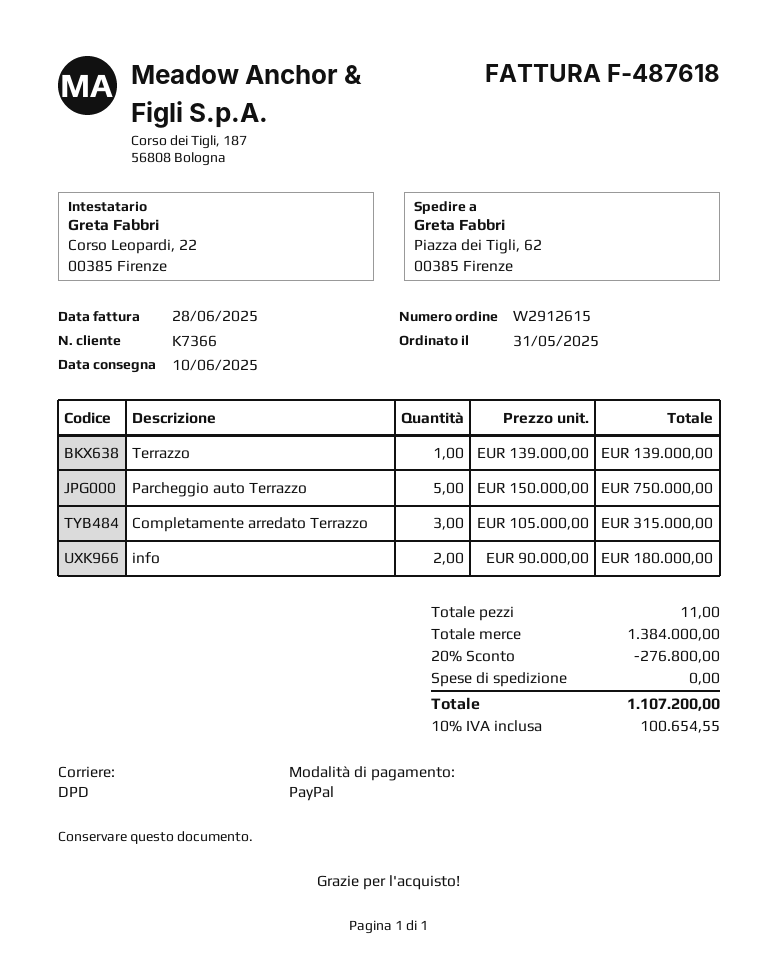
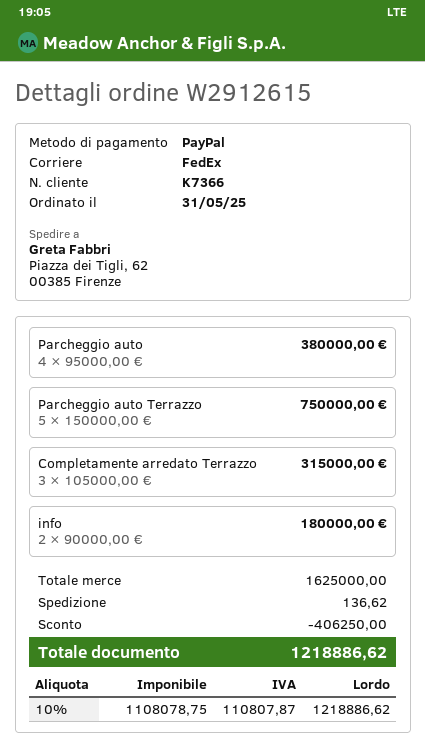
shipping method: DPD -> FedEx
Terrazzo: 1 x 139000.00 = 139000.00 -> none
Parcheggio auto: none -> 4 x 95000.00 = 380000.00
subtotal: 1384000.00 -> 1625000.00
discount: 276800.00 -> 406250.00
shipping: 0.00 -> 136.62
tax: 10% = 100654.55 -> 10% = 110807.87
total: 1107200.00 -> 1218886.62

